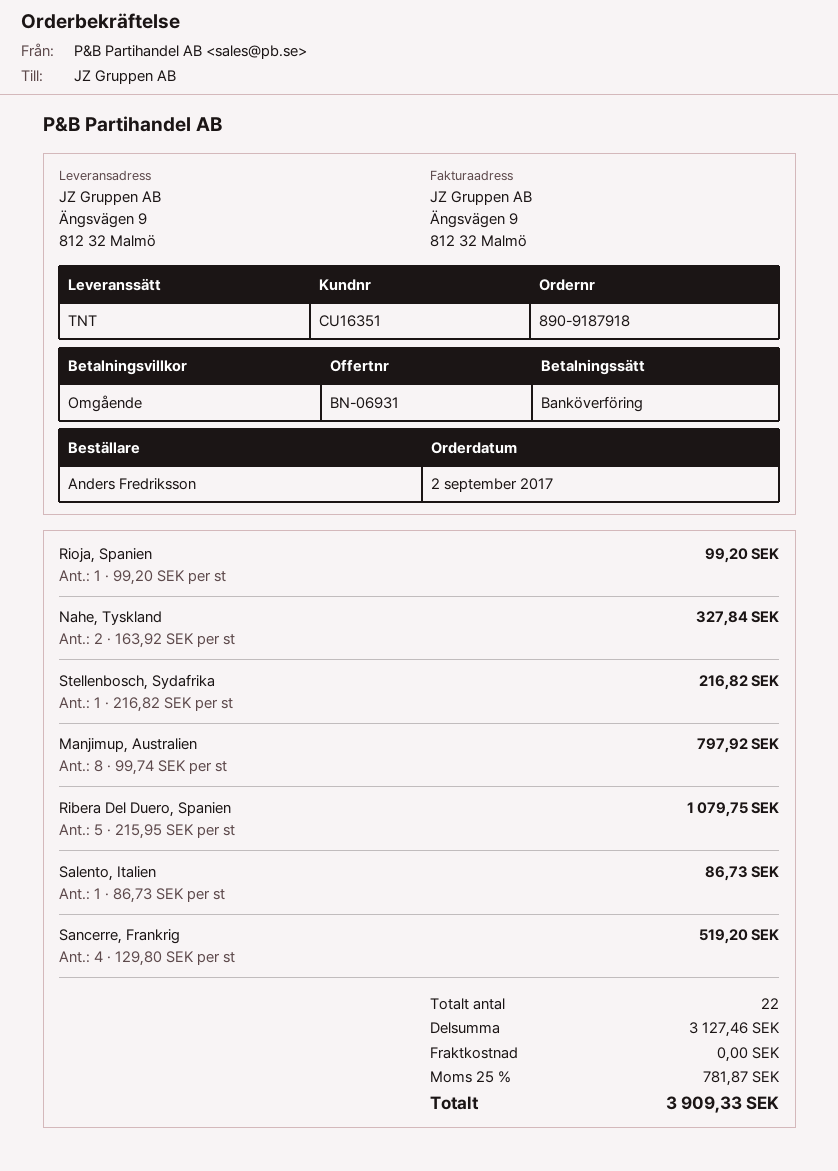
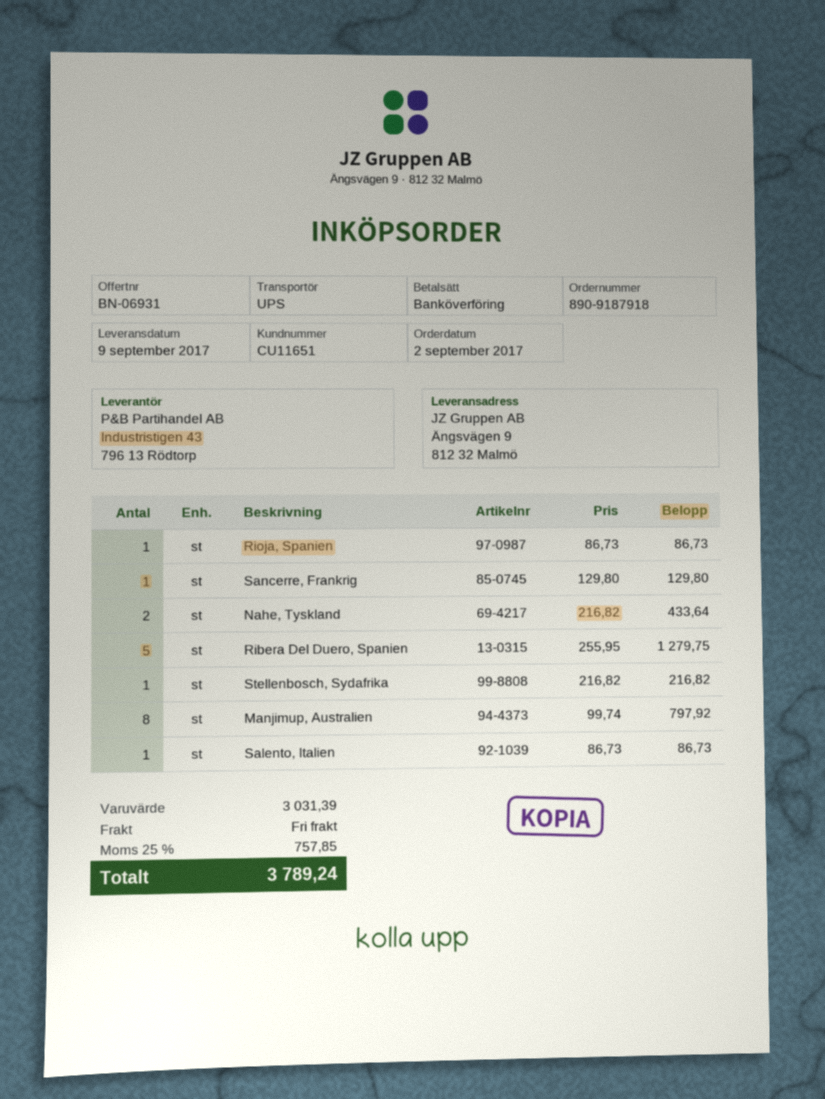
customer number: CU16351 -> CU11651
shipping method: TNT -> UPS
Rioja, Spanien: 1 x 99.20 = 99.20 -> 1 x 86.73 = 86.73
Nahe, Tyskland: 2 x 163.92 = 327.84 -> 2 x 216.82 = 433.64
Ribera Del Duero, Spanien: 5 x 215.95 = 1079.75 -> 5 x 255.95 = 1279.75
Sancerre, Frankrig: 4 x 129.80 = 519.20 -> 1 x 129.80 = 129.80
subtotal: 3127.46 -> 3031.39
tax: 25% = 781.87 -> 25% = 757.85
total: 3909.33 -> 3789.24

